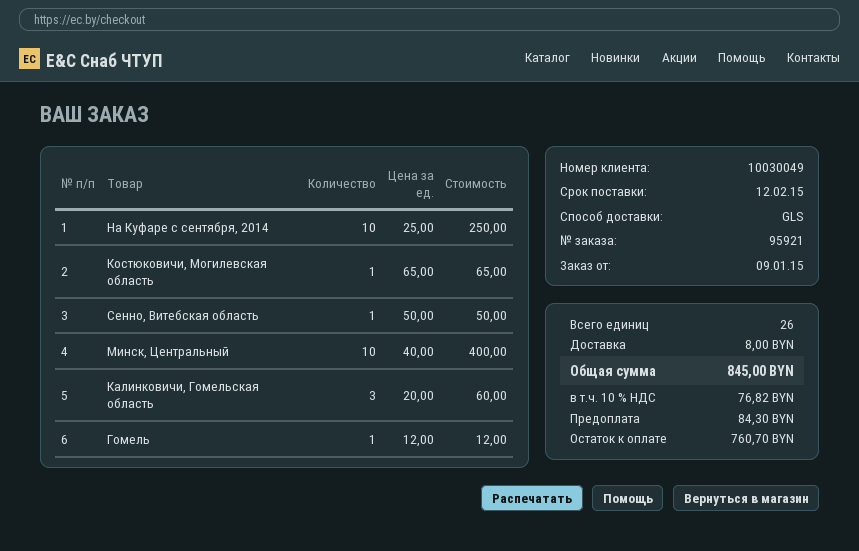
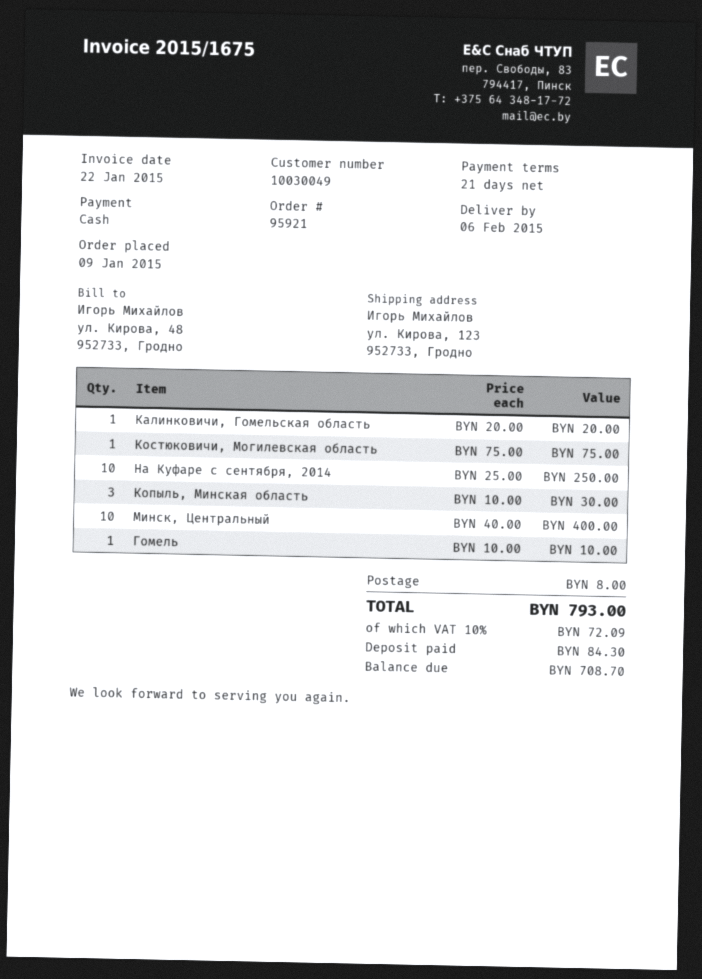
delivery date: 2015-02-12 -> 2015-02-06
Костюковичи, Могилевская область: 1 x 65.00 = 65.00 -> 1 x 75.00 = 75.00
Сенно, Витебская область: 1 x 50.00 = 50.00 -> none
Калинковичи, Гомельская область: 3 x 20.00 = 60.00 -> 1 x 20.00 = 20.00
Гомель: 1 x 12.00 = 12.00 -> 1 x 10.00 = 10.00
Копыль, Минская область: none -> 3 x 10.00 = 30.00
tax: 10% = 76.82 -> 10% = 72.09
total: 845.00 -> 793.00
balance: 760.70 -> 708.70

